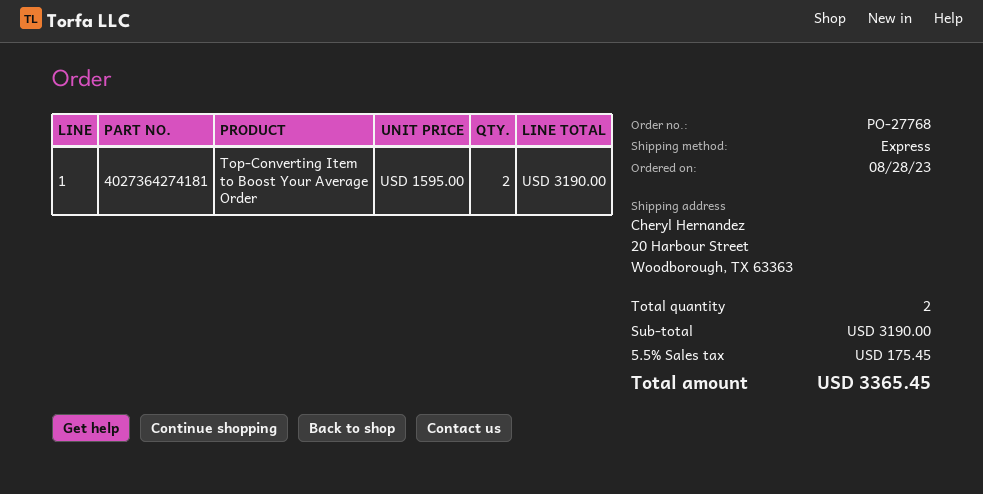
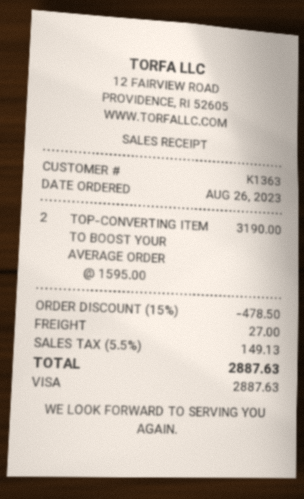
order date: 2023-08-28 -> 2023-08-26
discount: none -> 15% = 478.50
shipping: none -> 27.00
tax: 5.5% = 175.45 -> 5.5% = 149.13
total: 3365.45 -> 2887.63

